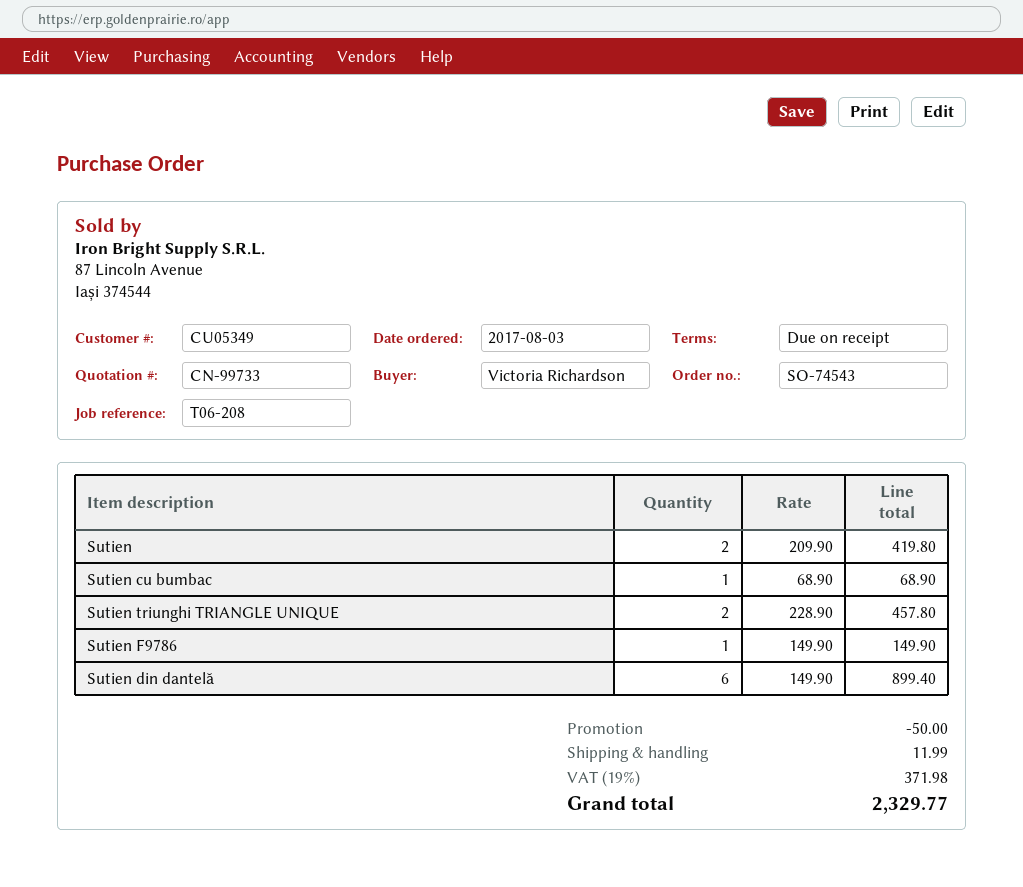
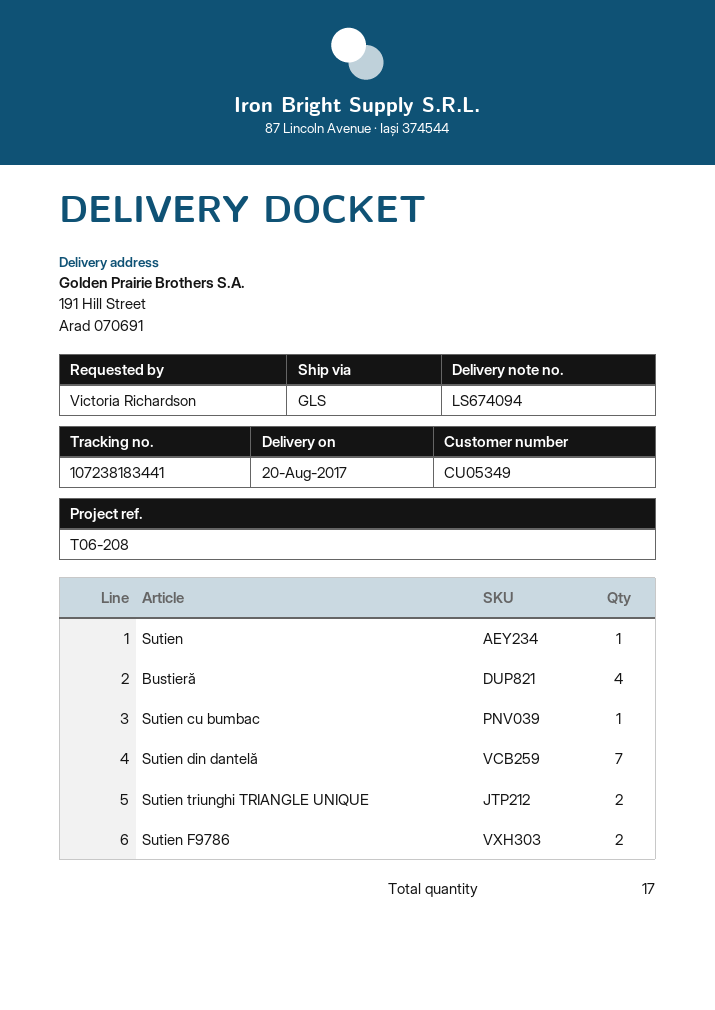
Sutien: 2 -> 1
Sutien F9786: 1 -> 2
Sutien din dantelă: 6 -> 7
Bustieră: none -> 4

